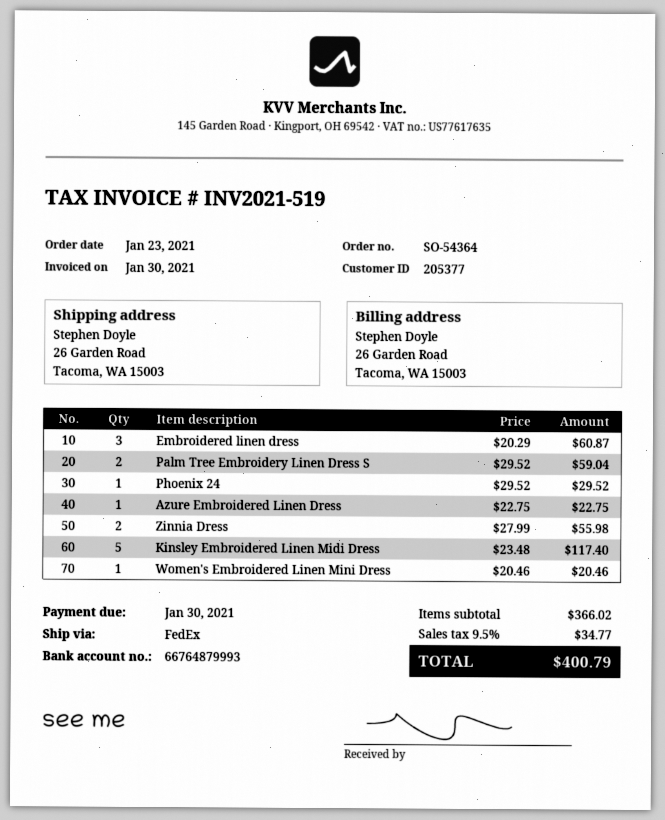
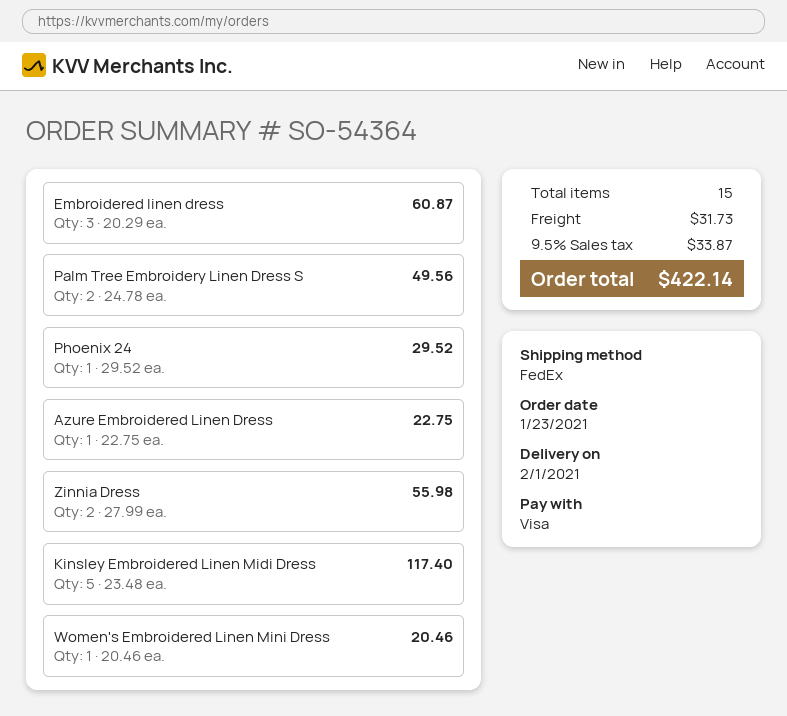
Palm Tree Embroidery Linen Dress S: 2 x 29.52 = 59.04 -> 2 x 24.78 = 49.56
shipping: none -> 31.73
tax: 9.5% = 34.77 -> 9.5% = 33.87
total: 400.79 -> 422.14

